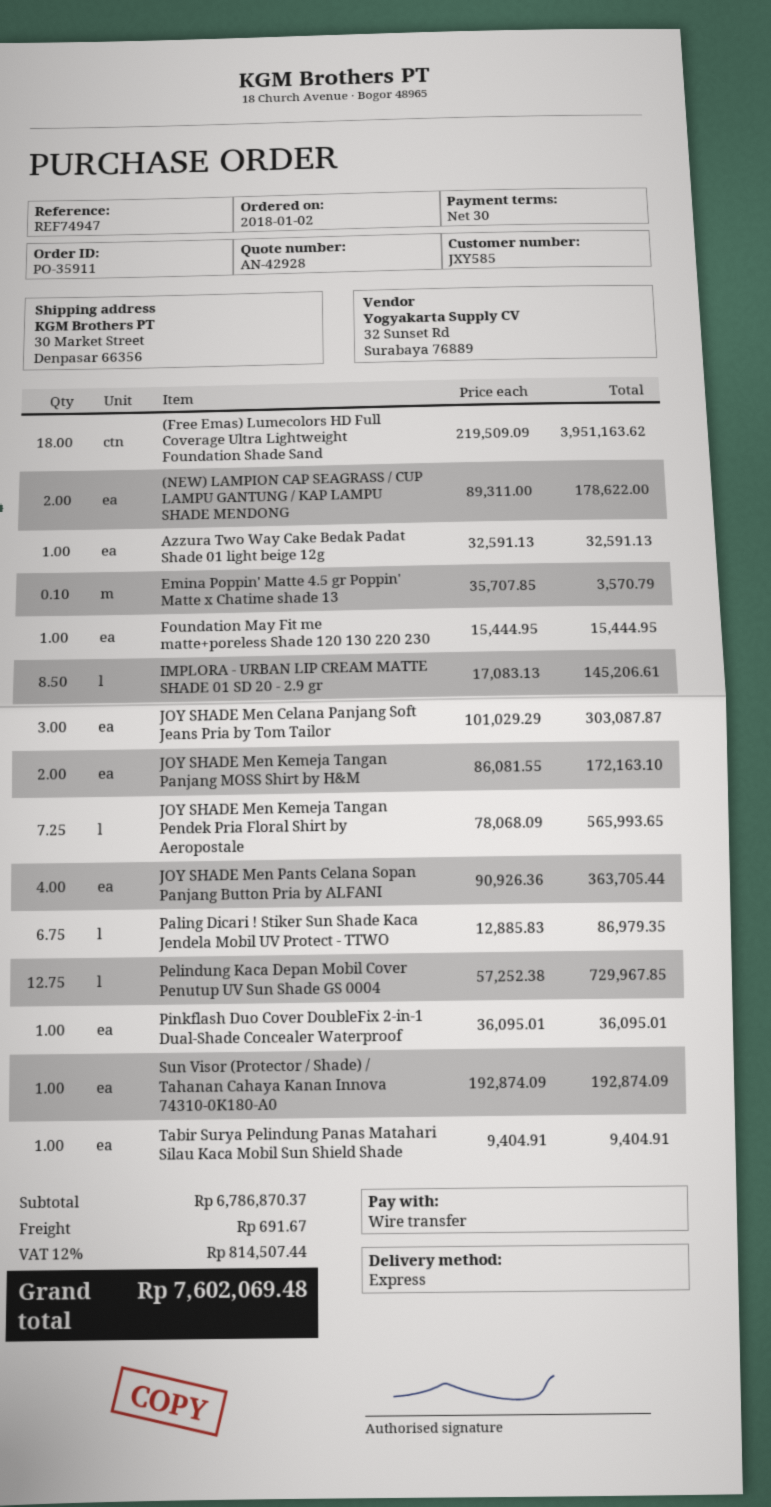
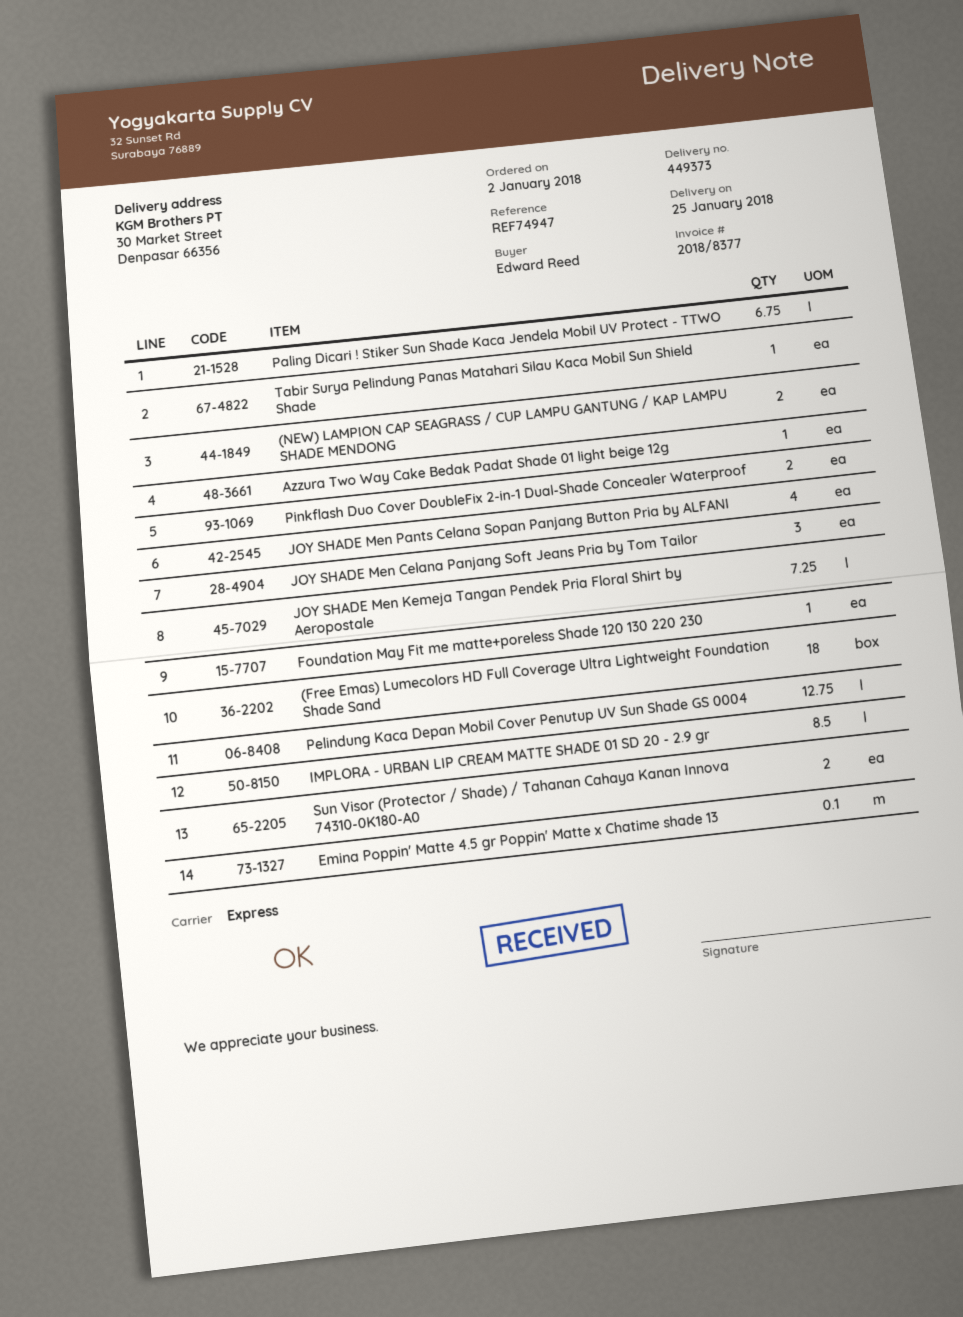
JOY SHADE Men Kemeja Tangan Panjang MOSS Shirt by H&M: 2 -> none
Pinkflash Duo Cover DoubleFix 2-in-1 Dual-Shade Concealer Waterproof: 1 -> 2
Sun Visor (Protector / Shade) / Tahanan Cahaya Kanan Innova 74310-0K180-A0: 1 -> 2

